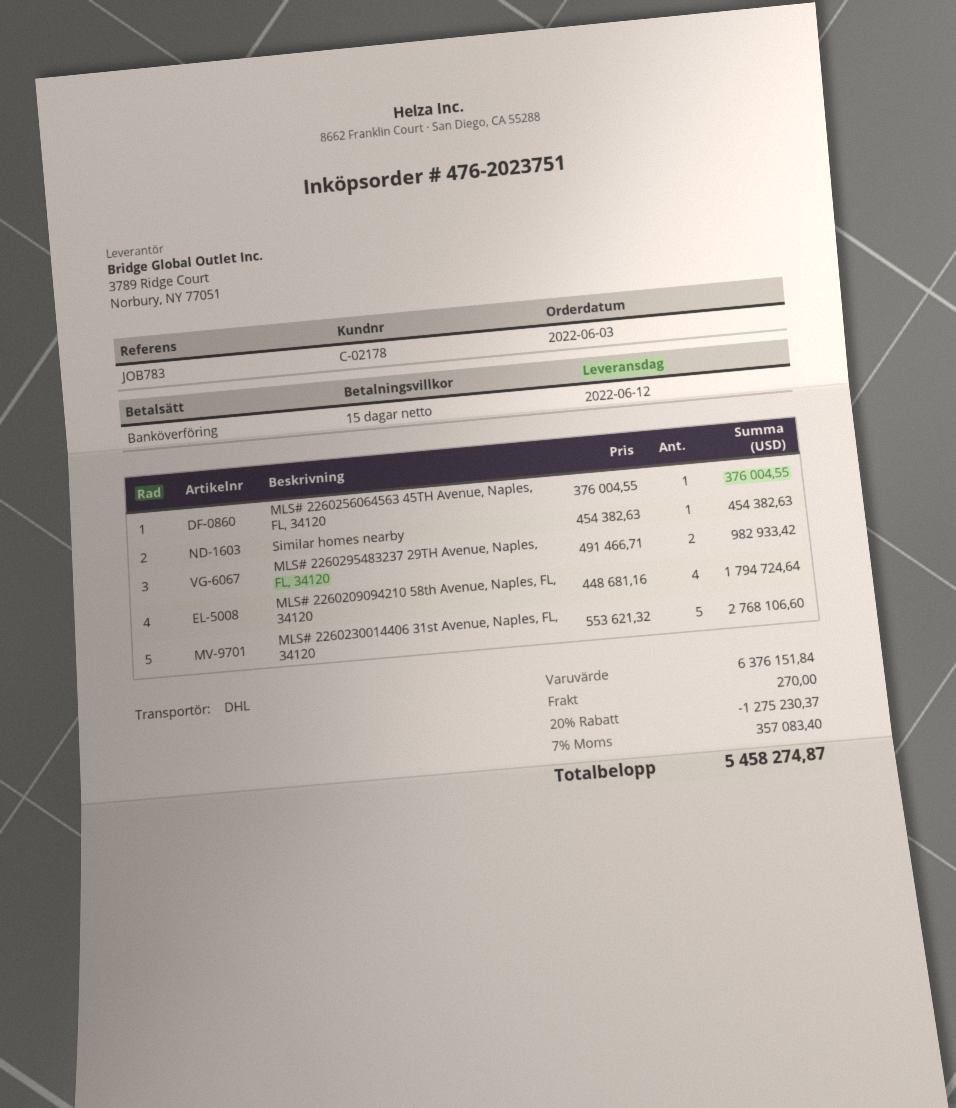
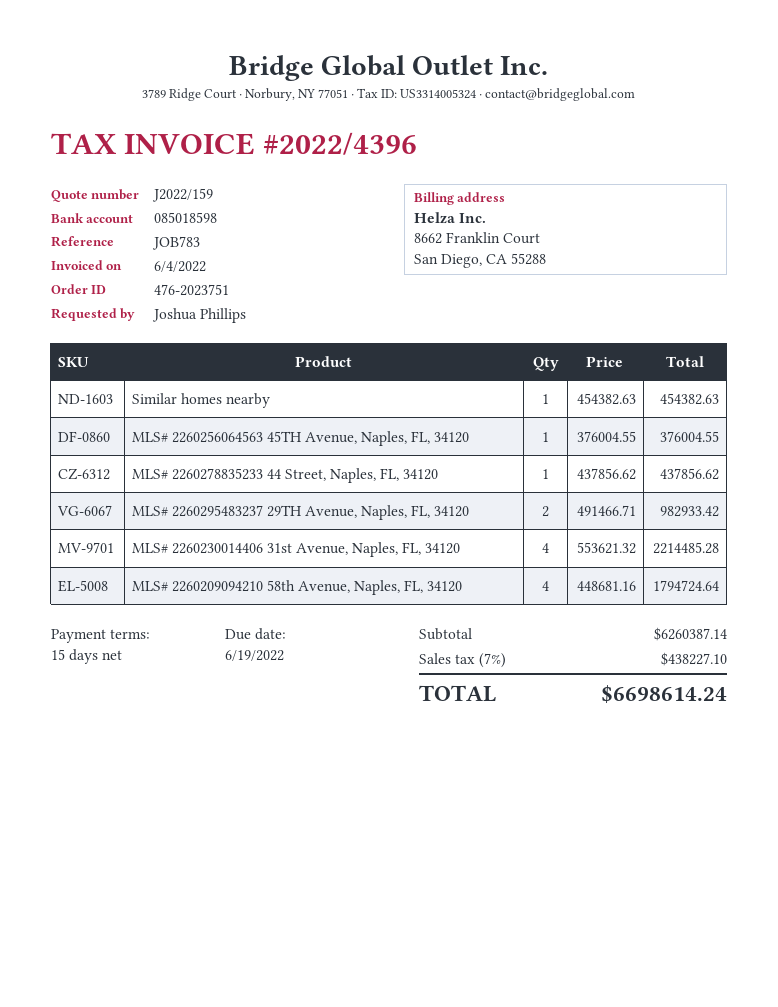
MLS# 2260230014406 31st Avenue, Naples, FL, 34120: 5 x 553621.32 = 2768106.60 -> 4 x 553621.32 = 2214485.28
MLS# 2260278835233 44 Street, Naples, FL, 34120: none -> 1 x 437856.62 = 437856.62
subtotal: 6376151.84 -> 6260387.14
discount: 20% = 1275230.37 -> none
shipping: 270.00 -> none
tax: 7% = 357083.40 -> 7% = 438227.10
total: 5458274.87 -> 6698614.24

